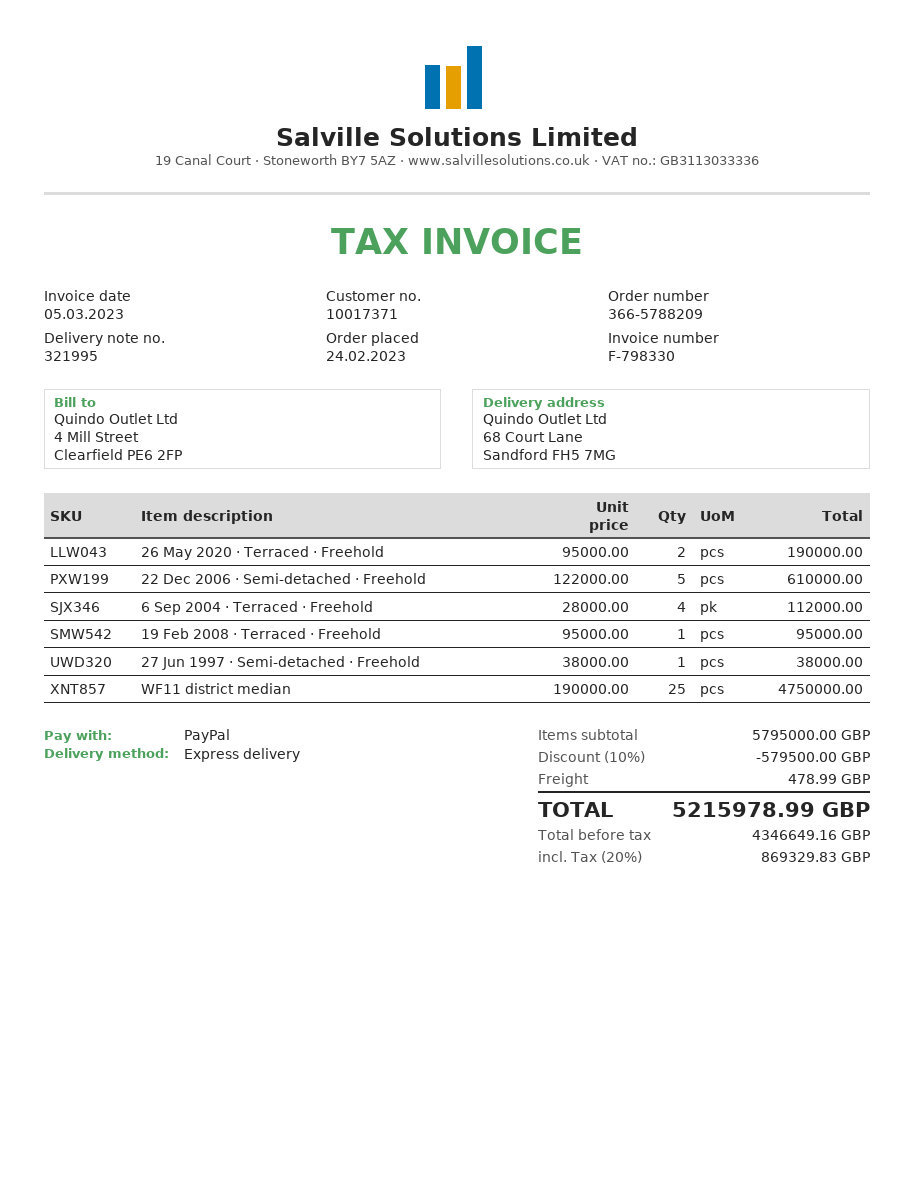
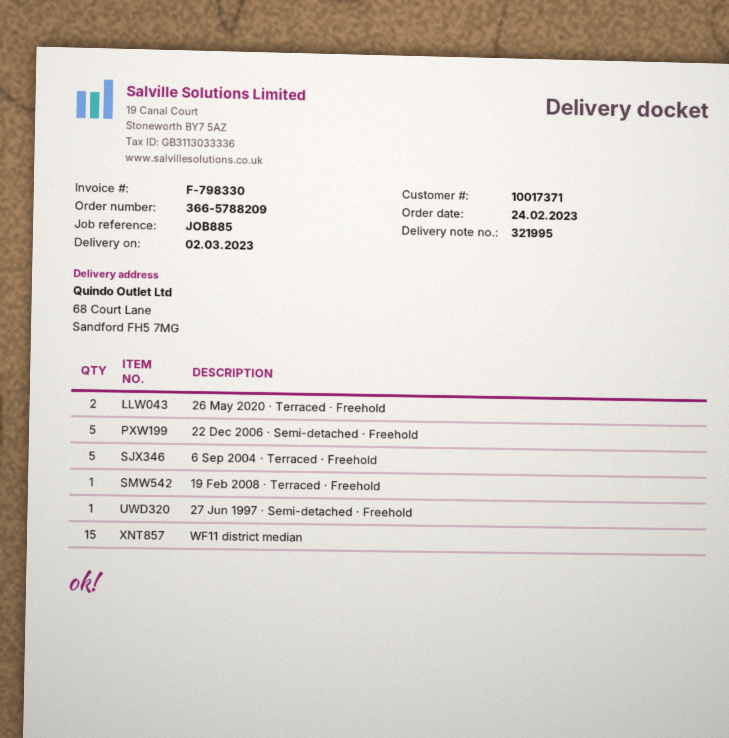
6 Sep 2004 · Terraced · Freehold: 4 -> 5
WF11 district median: 25 -> 15

